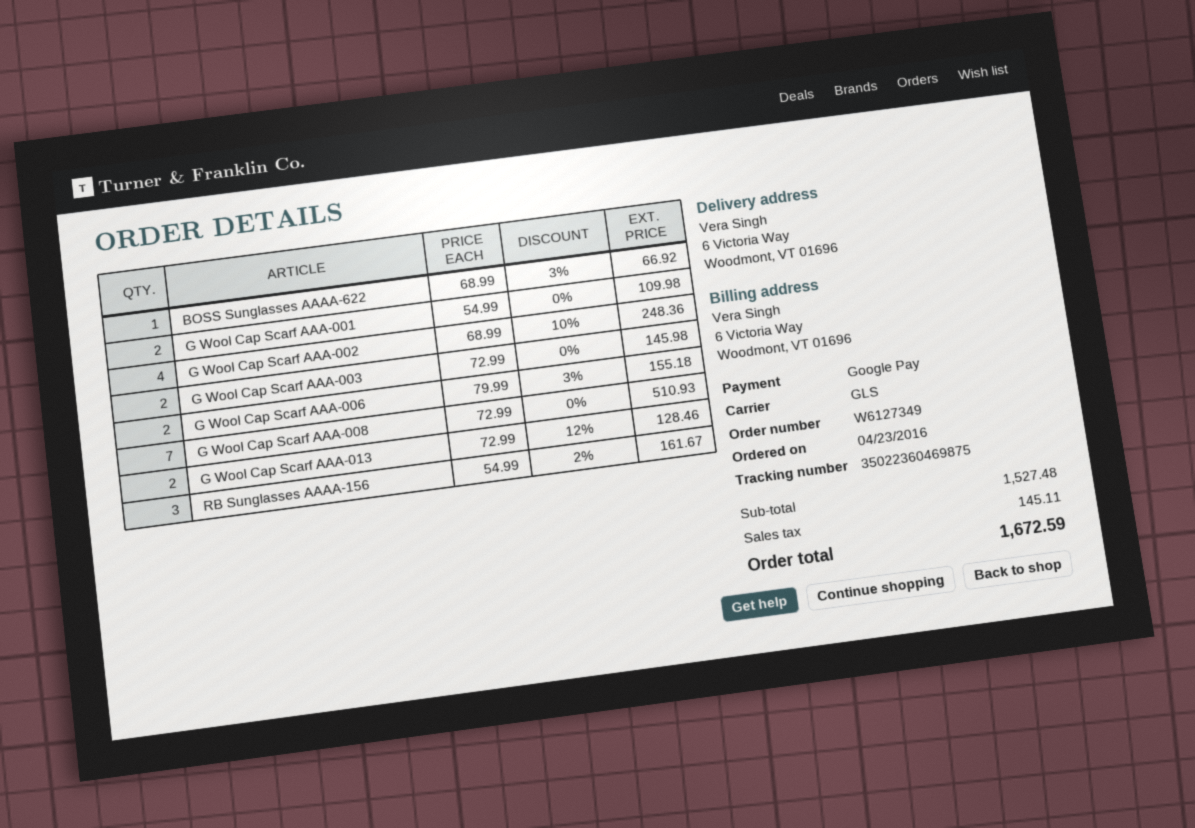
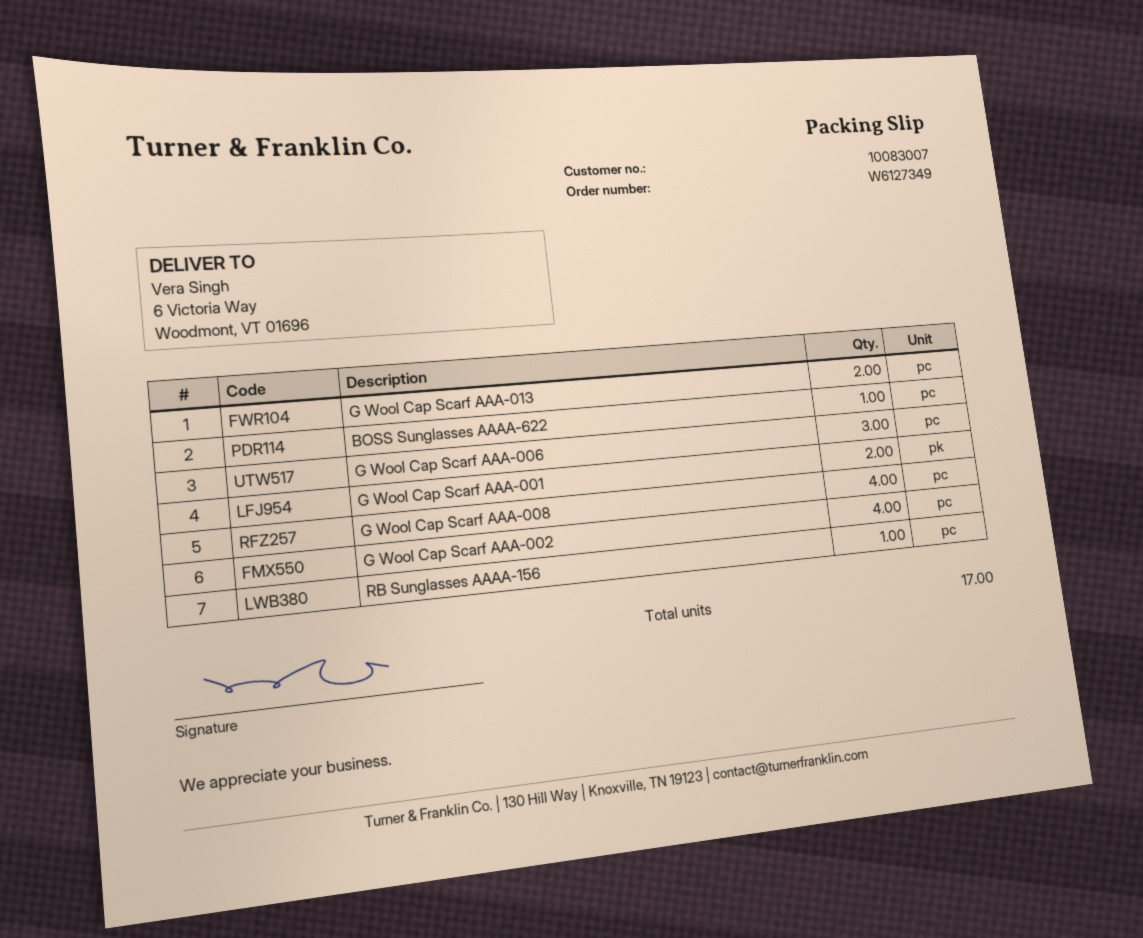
G Wool Cap Scarf AAA-003: 2 -> none
G Wool Cap Scarf AAA-006: 2 -> 3
G Wool Cap Scarf AAA-008: 7 -> 4
RB Sunglasses AAAA-156: 3 -> 1

